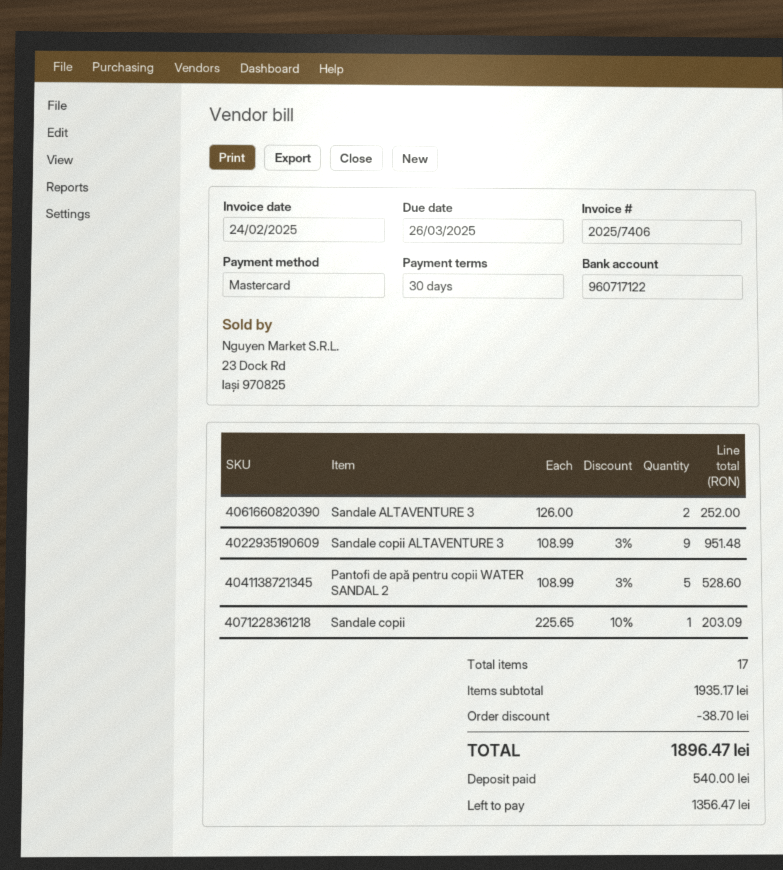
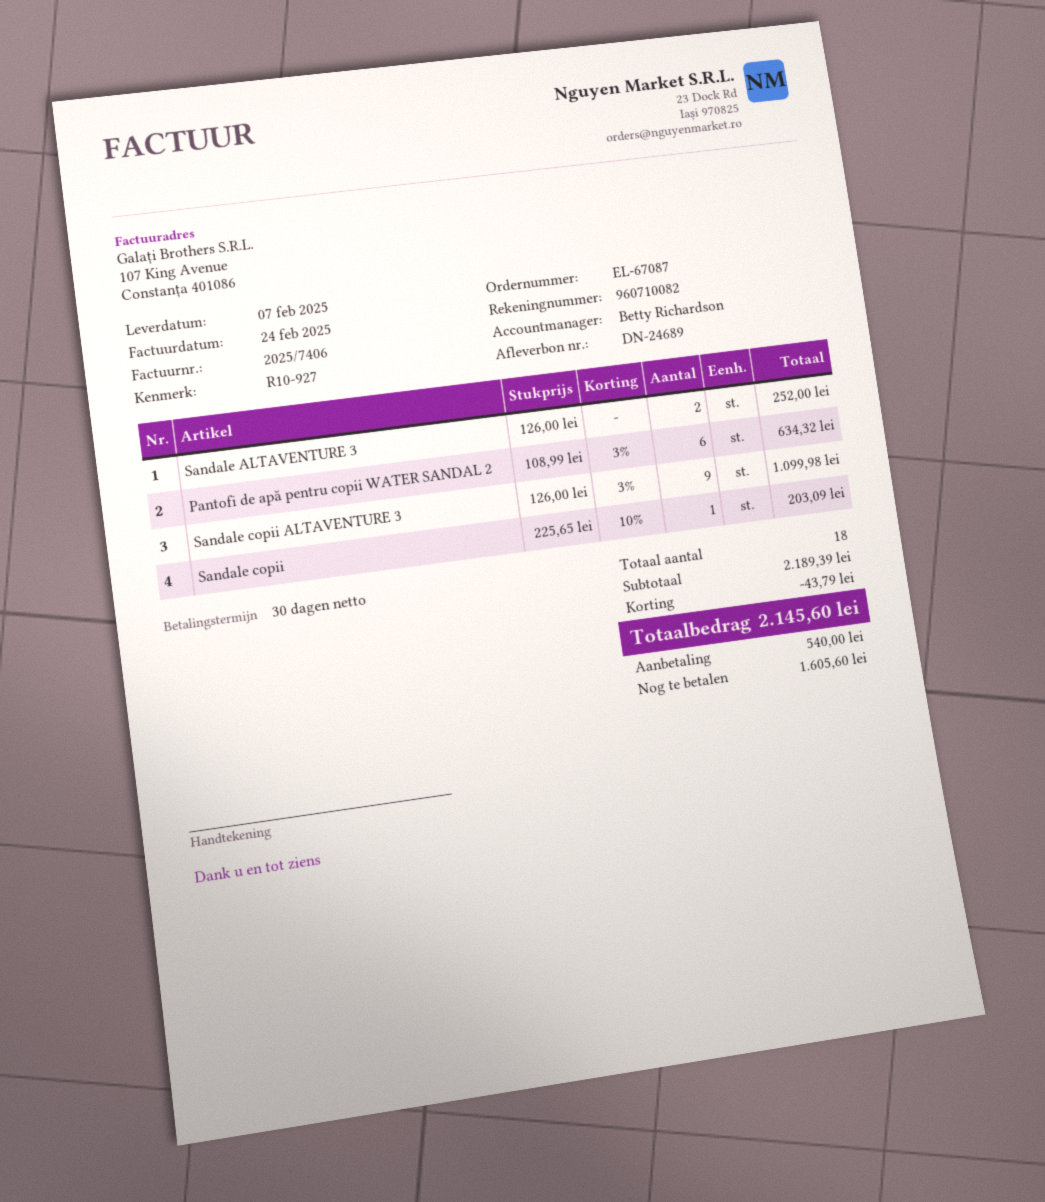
bank account: 960717122 -> 960710082
Sandale copii ALTAVENTURE 3: 9 x 108.99 - 3% = 951.48 -> 9 x 126.00 - 3% = 1099.98
Pantofi de apă pentru copii WATER SANDAL 2: 5 x 108.99 - 3% = 528.60 -> 6 x 108.99 - 3% = 634.32
total quantity: 17 -> 18
subtotal: 1935.17 -> 2189.39
discount: 38.70 -> 43.79
total: 1896.47 -> 2145.60
balance: 1356.47 -> 1605.60

